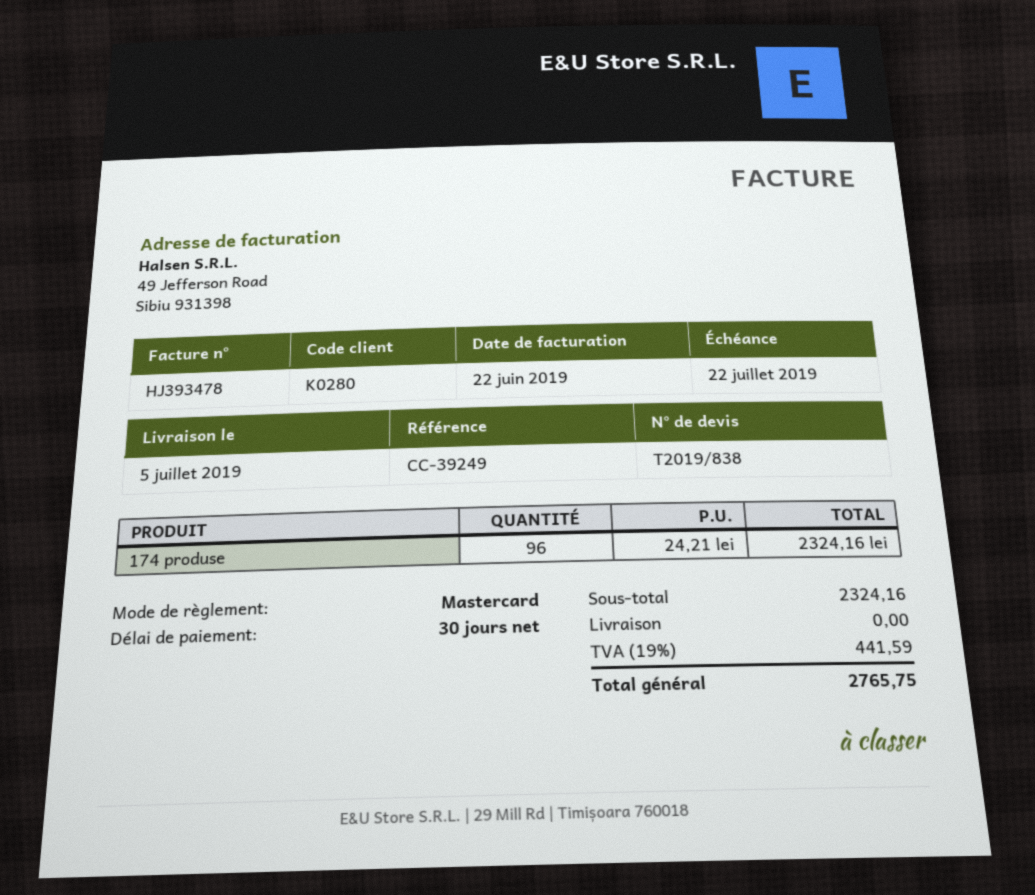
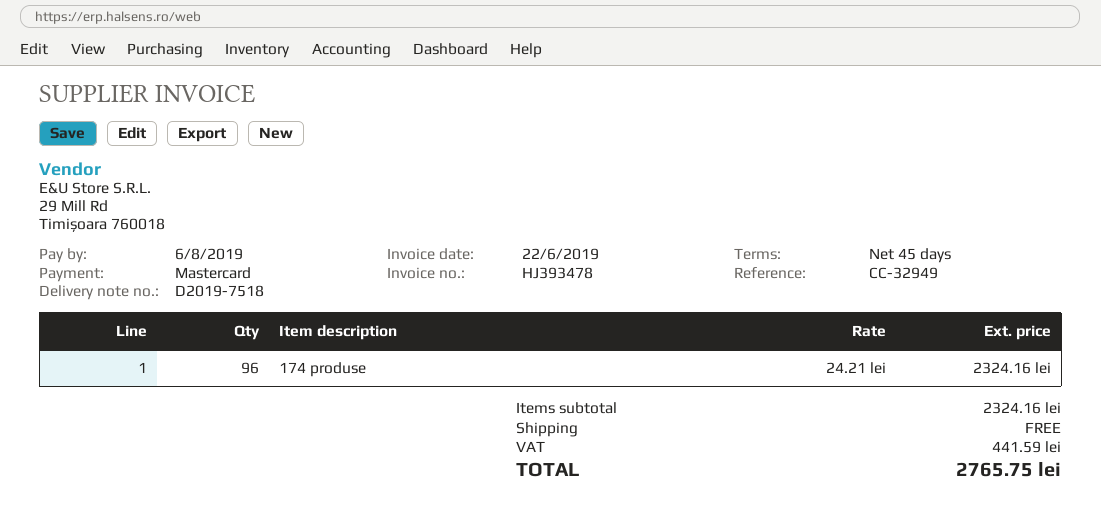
payment terms: 30 days -> 45 days
due date: 2019-07-22 -> 2019-08-06
reference: CC-39249 -> CC-32949

